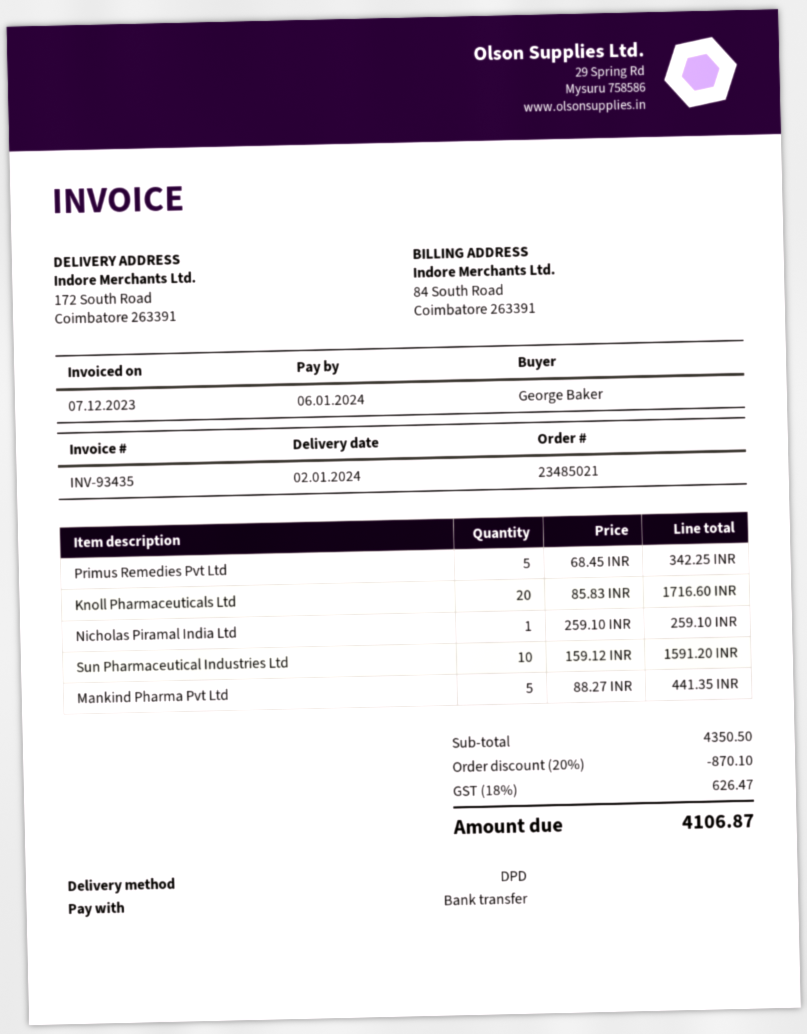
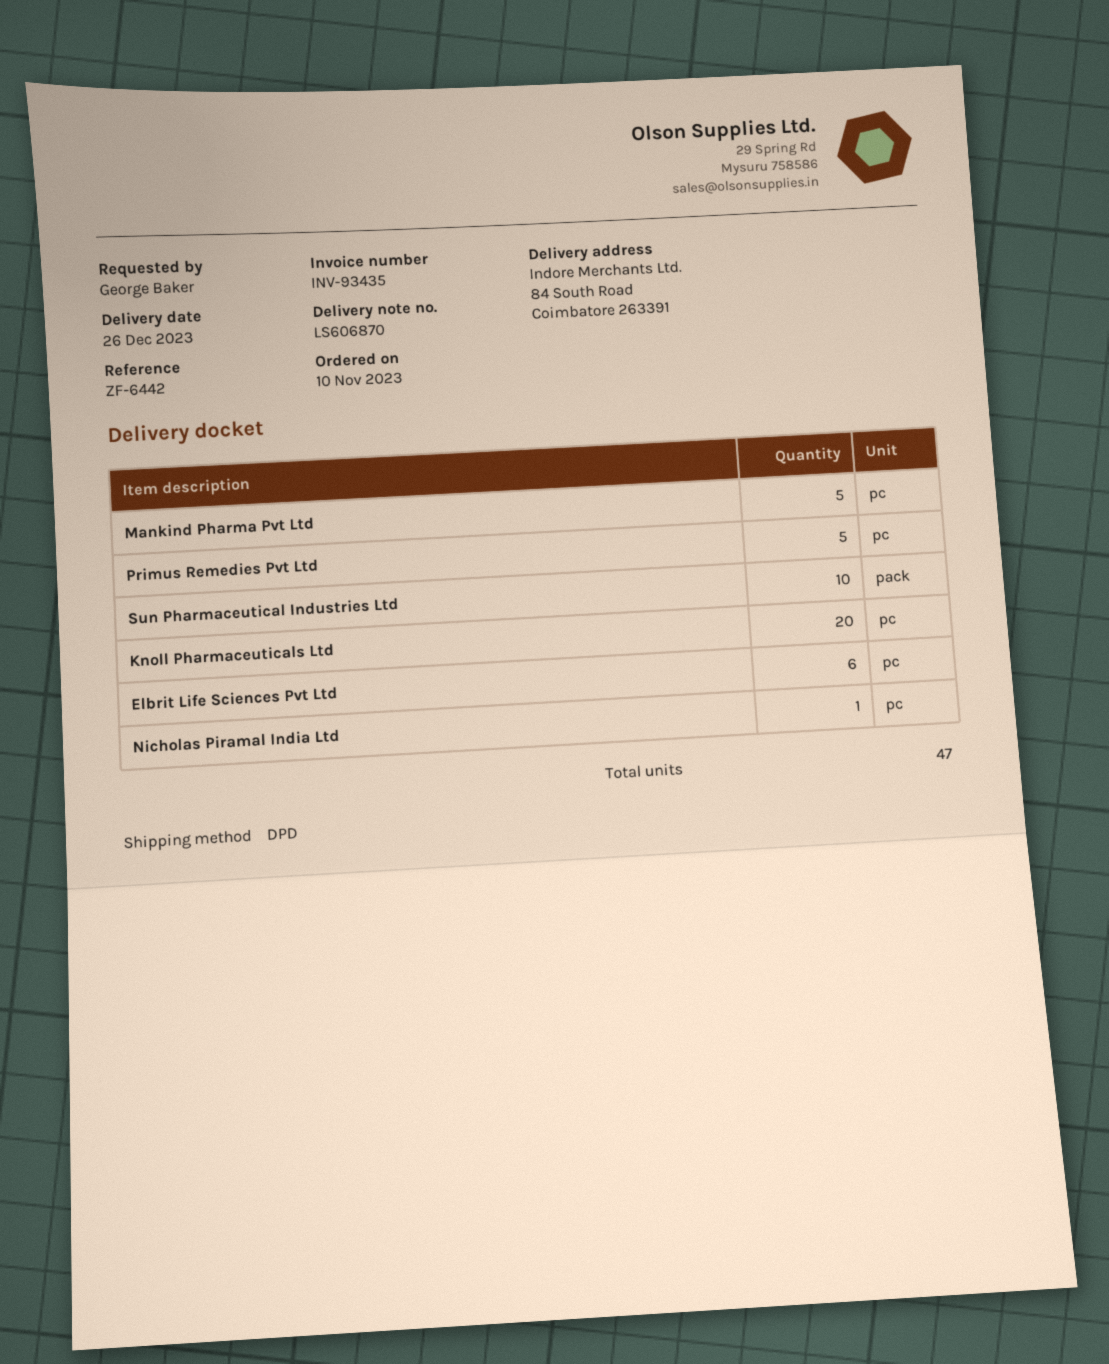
delivery date: 2024-01-02 -> 2023-12-26
ship to: 172 South Road, Coimbatore 263391 -> 84 South Road, Coimbatore 263391
Elbrit Life Sciences Pvt Ltd: none -> 6

